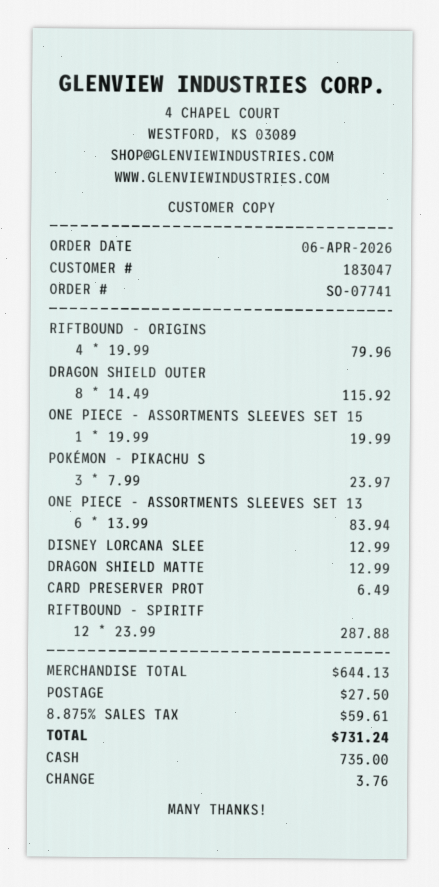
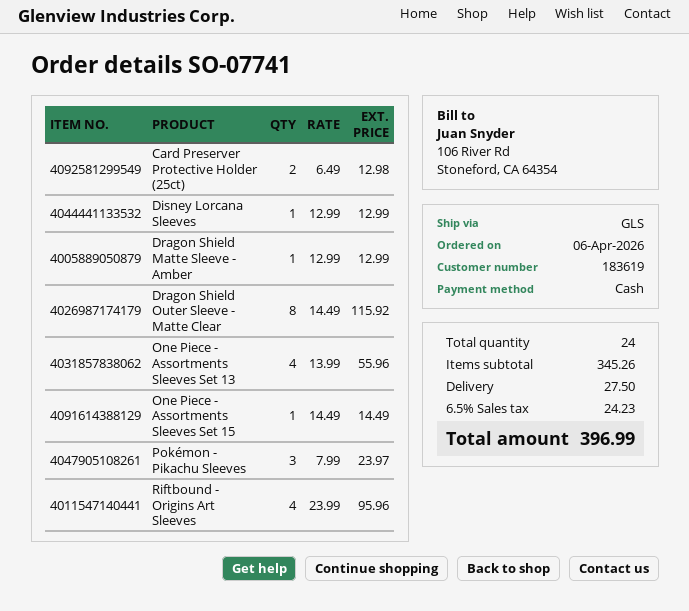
customer number: 183047 -> 183619
RIFTBOUND - ORIGINS: 4 x 19.99 = 79.96 -> 4 x 23.99 = 95.96
ONE PIECE - ASSORTMENTS SLEEVES SET 15: 1 x 19.99 = 19.99 -> 1 x 14.49 = 14.49
ONE PIECE - ASSORTMENTS SLEEVES SET 13: 6 x 13.99 = 83.94 -> 4 x 13.99 = 55.96
CARD PRESERVER PROT: 1 x 6.49 = 6.49 -> 2 x 6.49 = 12.98
RIFTBOUND - SPIRITF: 12 x 23.99 = 287.88 -> none
subtotal: 644.13 -> 345.26
tax: 8.875% = 59.61 -> 6.5% = 24.23
total: 731.24 -> 396.99

